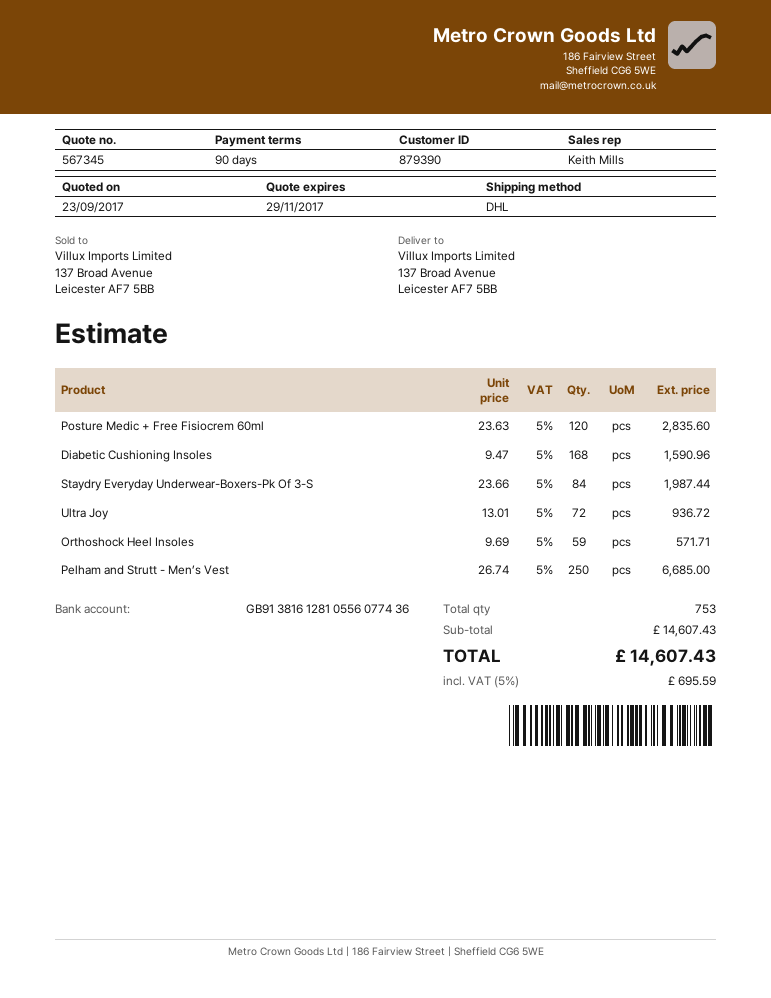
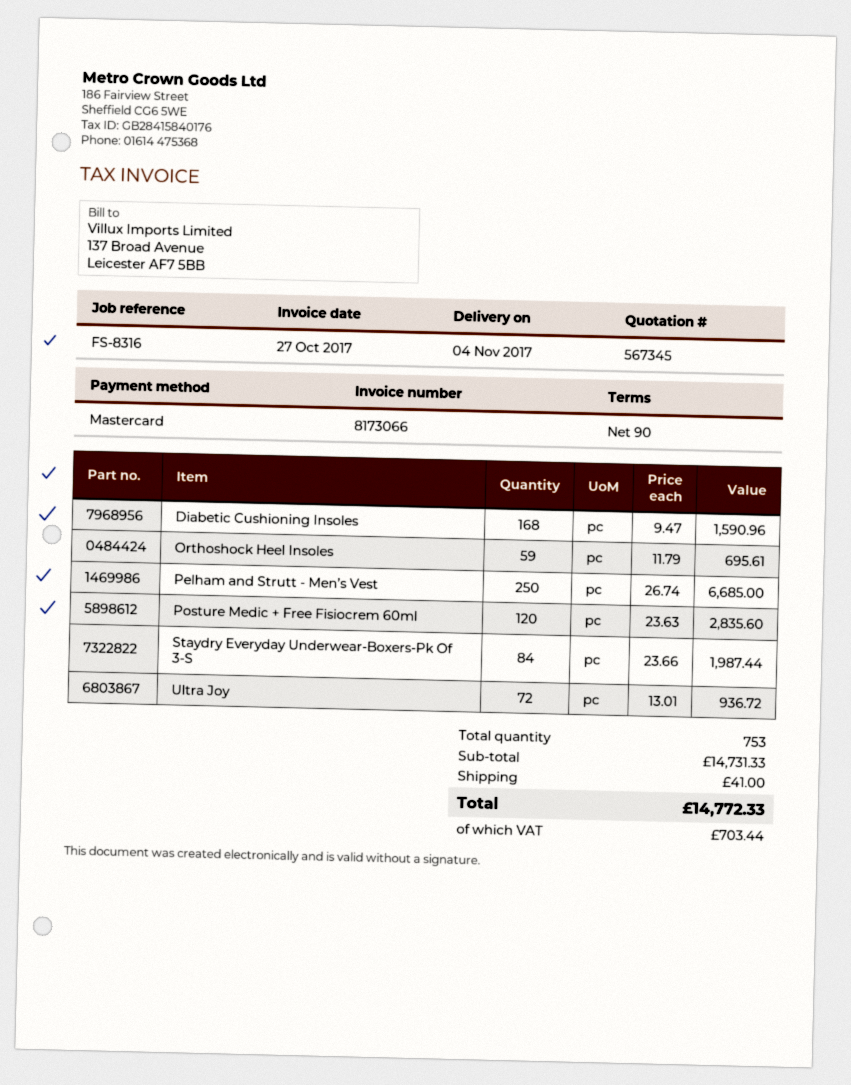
Orthoshock Heel Insoles: 59 x 9.69 = 571.71 -> 59 x 11.79 = 695.61
subtotal: 14607.43 -> 14731.33
shipping: none -> 41.00
tax: 695.59 -> 703.44
total: 14607.43 -> 14772.33

